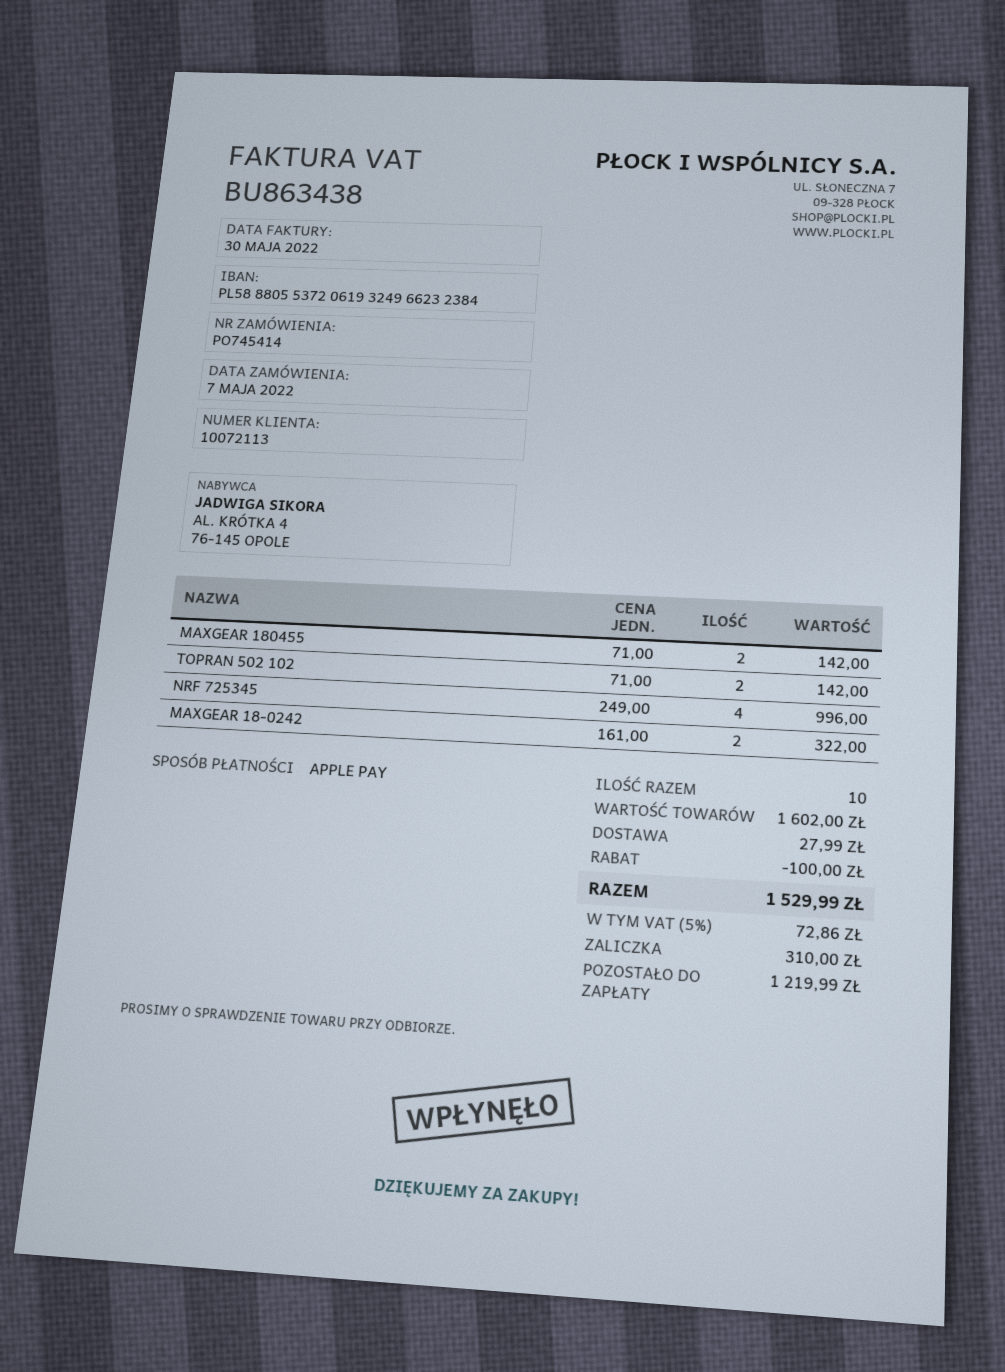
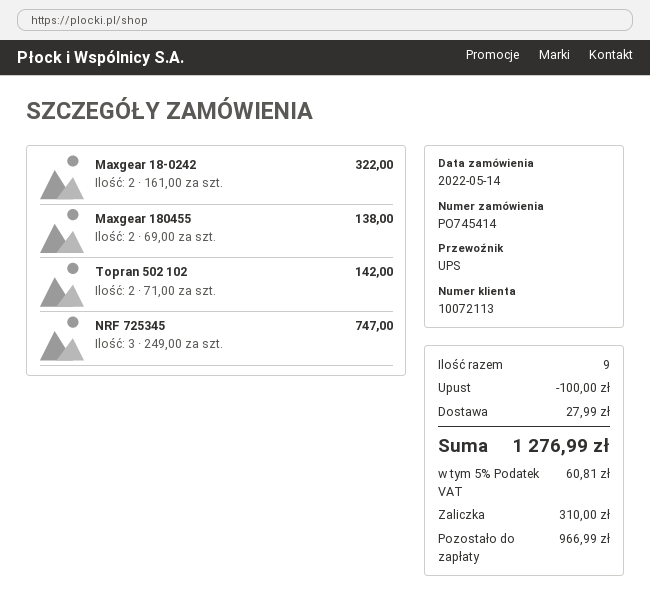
order date: 2022-05-07 -> 2022-05-14
MAXGEAR 180455: 2 x 71.00 = 142.00 -> 2 x 69.00 = 138.00
NRF 725345: 4 x 249.00 = 996.00 -> 3 x 249.00 = 747.00
total quantity: 10 -> 9
tax: 5% = 72.86 -> 5% = 60.81
total: 1529.99 -> 1276.99
balance: 1219.99 -> 966.99

